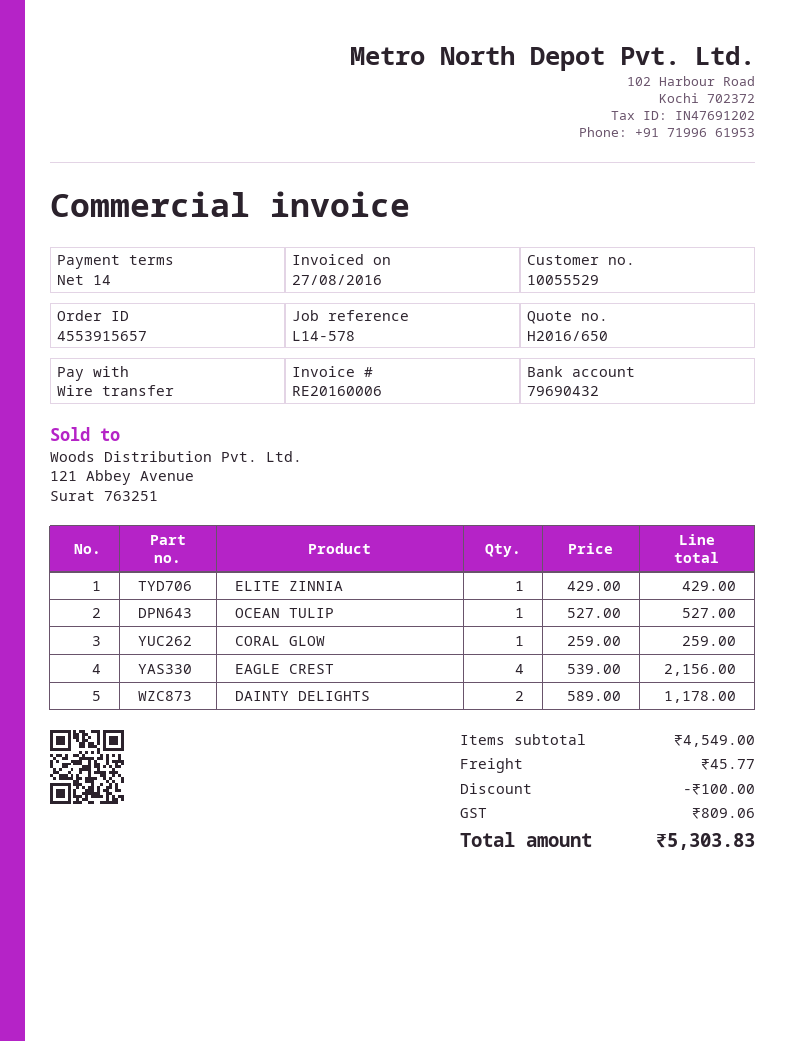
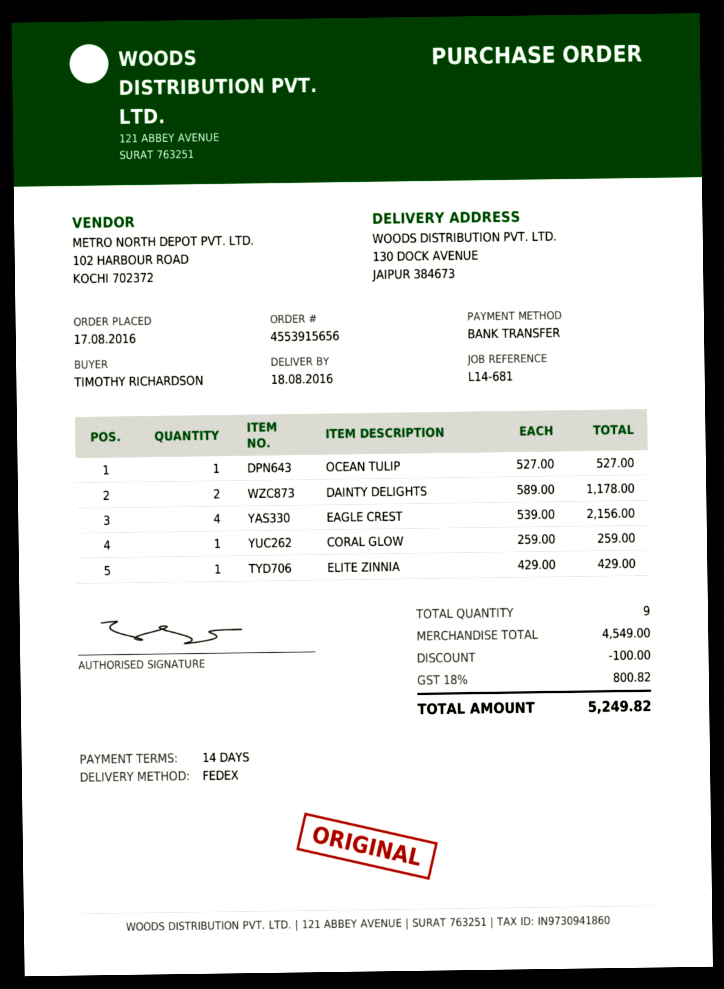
order number: 4553915657 -> 4553915656
reference: L14-578 -> L14-681
shipping: 45.77 -> none
tax: 809.06 -> 800.82
total: 5303.83 -> 5249.82

